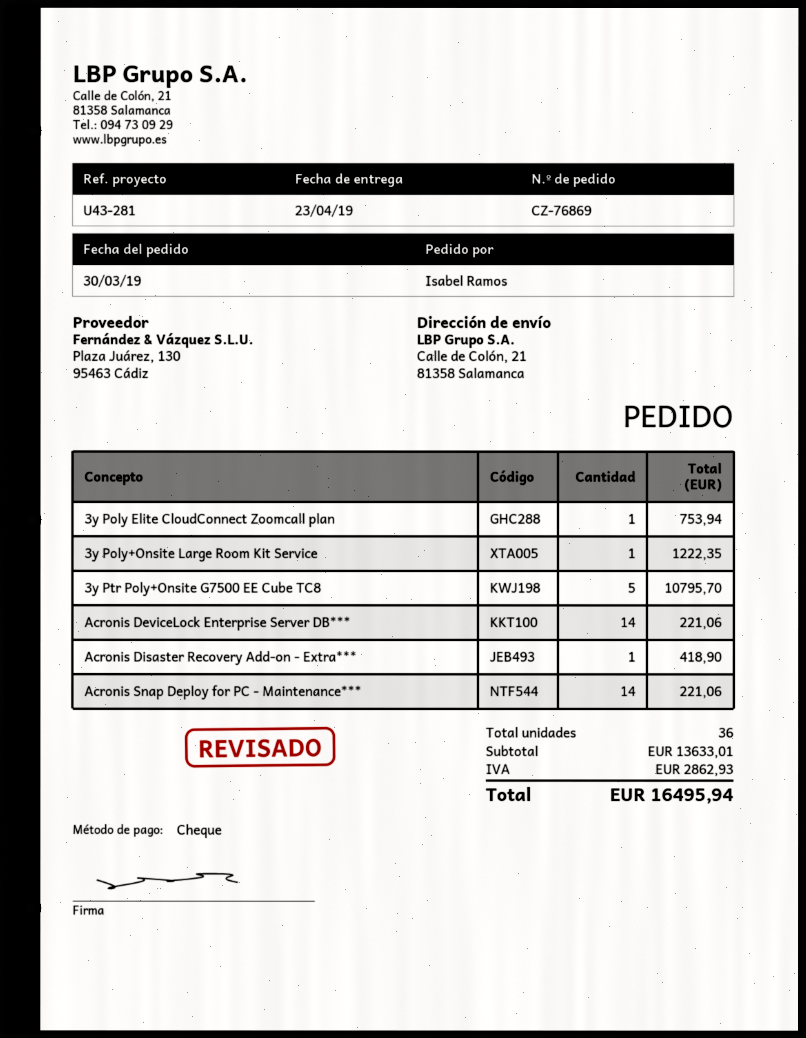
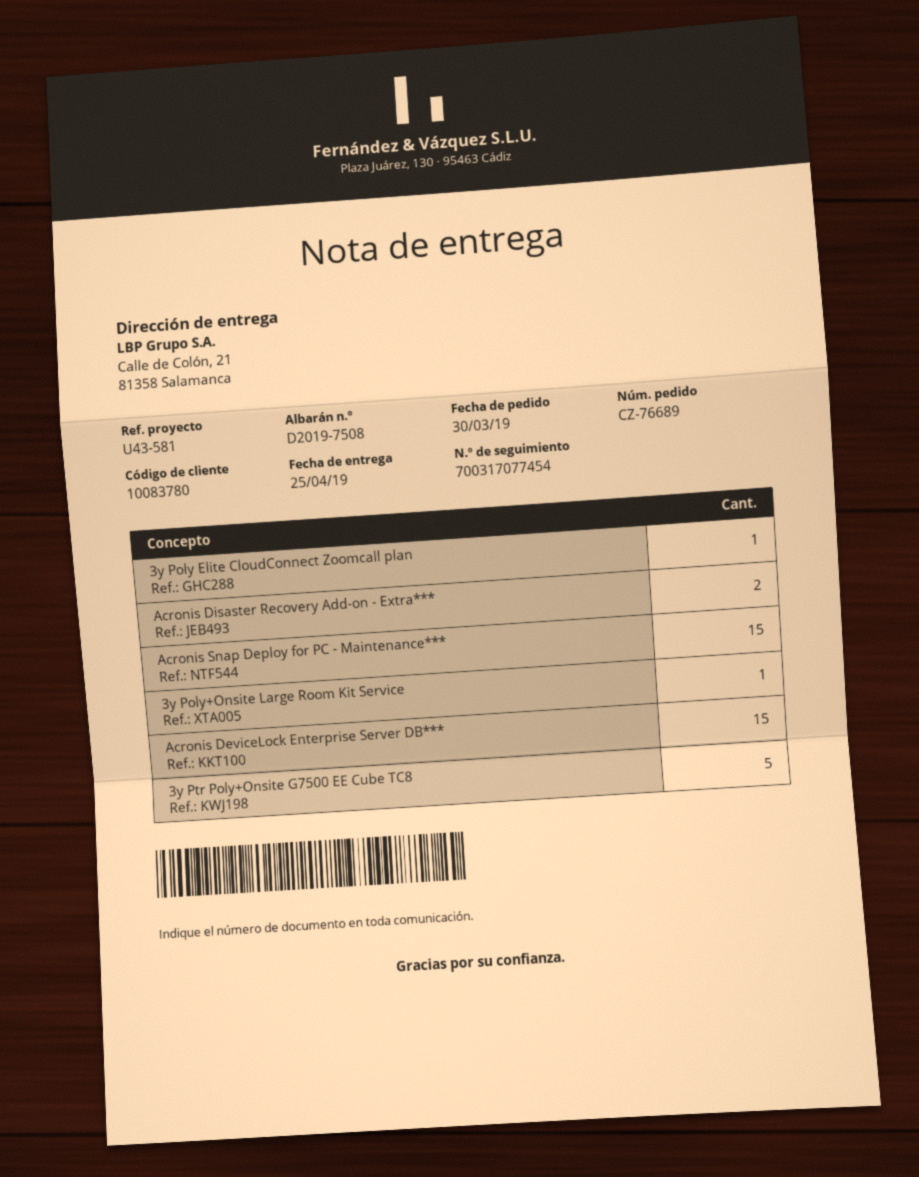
order number: CZ-76869 -> CZ-76689
delivery date: 2019-04-23 -> 2019-04-25
reference: U43-281 -> U43-581
Acronis DeviceLock Enterprise Server DB***: 14 -> 15
Acronis Disaster Recovery Add-on - Extra***: 1 -> 2
Acronis Snap Deploy for PC - Maintenance***: 14 -> 15

